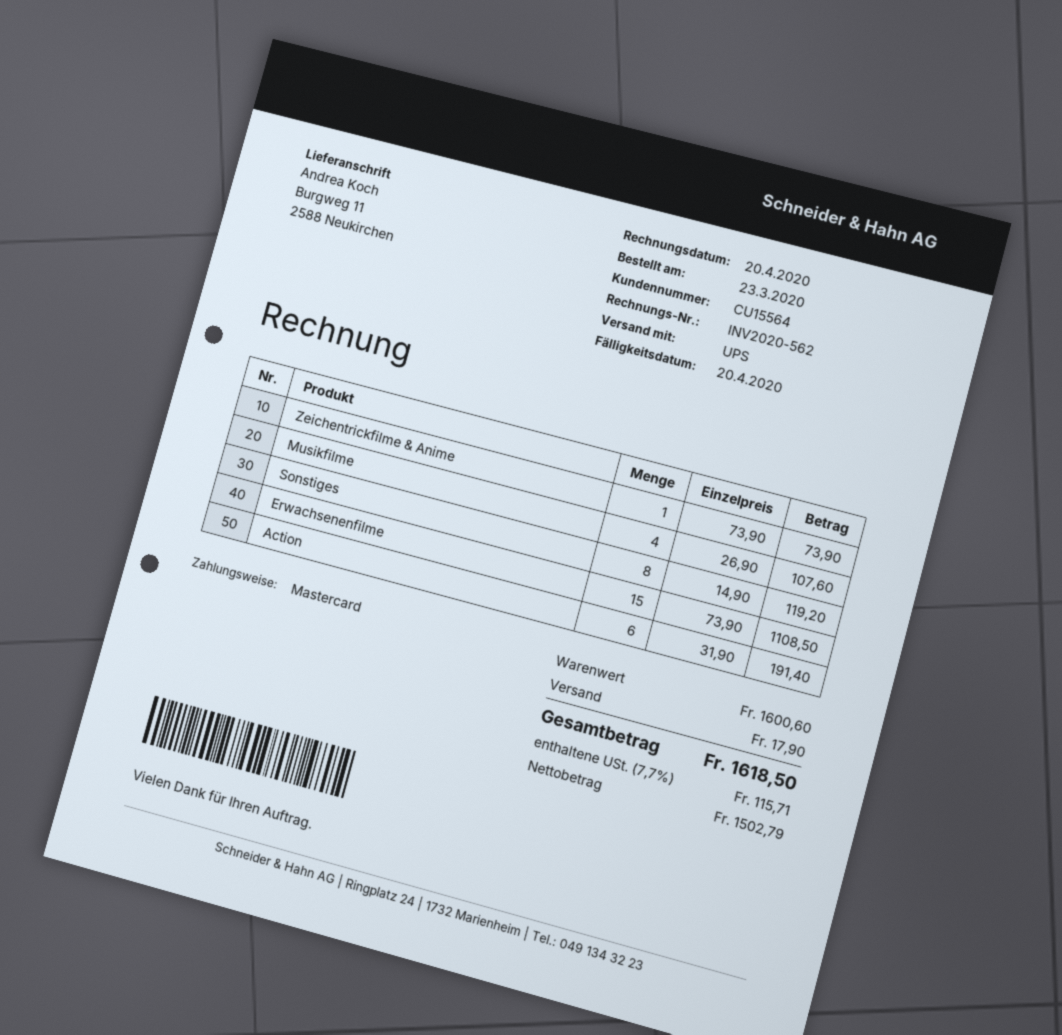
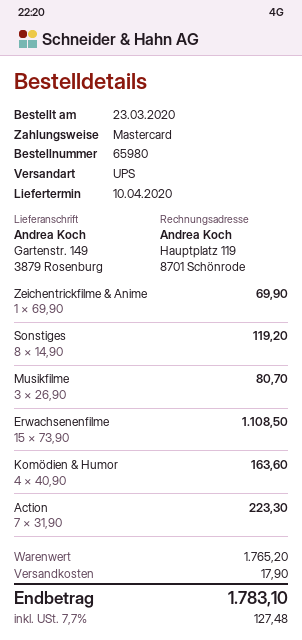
ship to: Burgweg 11, 2588 Neukirchen -> Gartenstr. 149, 3879 Rosenburg
Zeichentrickfilme & Anime: 1 x 73.90 = 73.90 -> 1 x 69.90 = 69.90
Musikfilme: 4 x 26.90 = 107.60 -> 3 x 26.90 = 80.70
Action: 6 x 31.90 = 191.40 -> 7 x 31.90 = 223.30
Komödien & Humor: none -> 4 x 40.90 = 163.60
subtotal: 1600.60 -> 1765.20
tax: 7.7% = 115.71 -> 7.7% = 127.48
total: 1618.50 -> 1783.10

